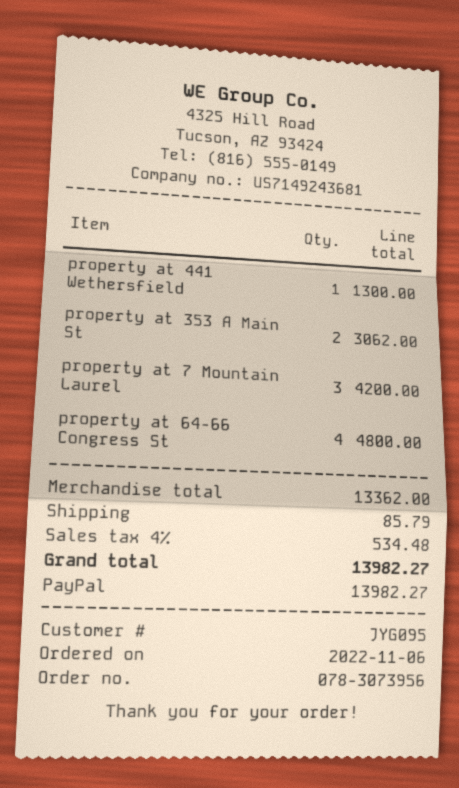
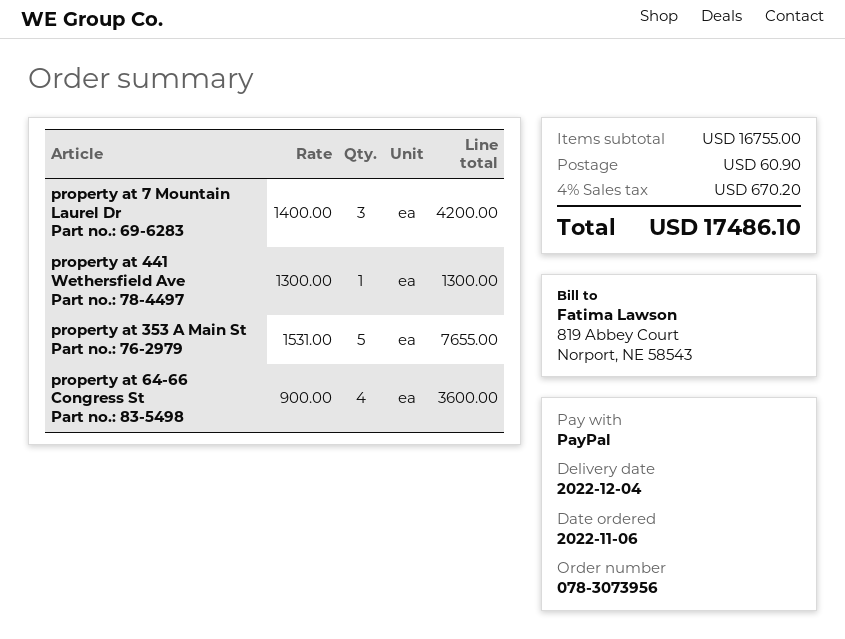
property at 353 A Main St: 2 for 3062.00 -> 5 for 7655.00
property at 64-66 Congress St: 4 for 4800.00 -> 4 for 3600.00
subtotal: 13362.00 -> 16755.00
shipping: 85.79 -> 60.90
tax: 4% = 534.48 -> 4% = 670.20
total: 13982.27 -> 17486.10

